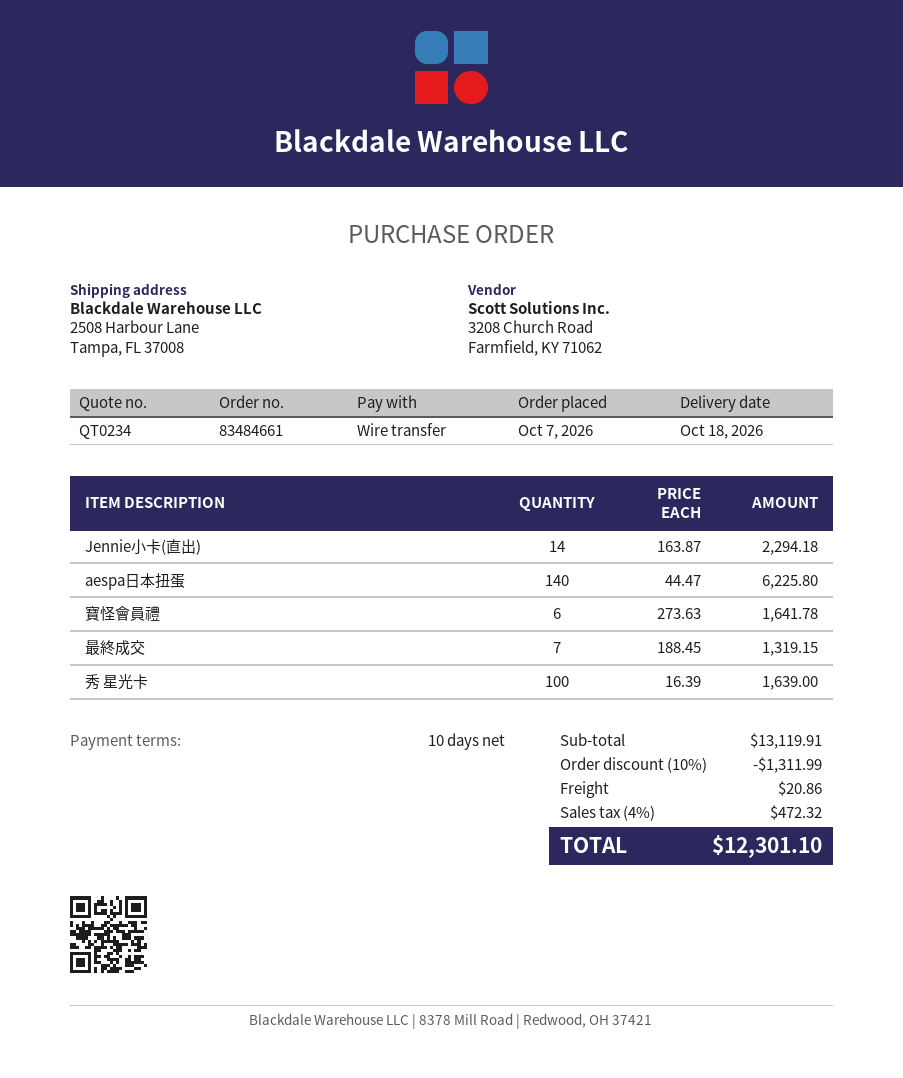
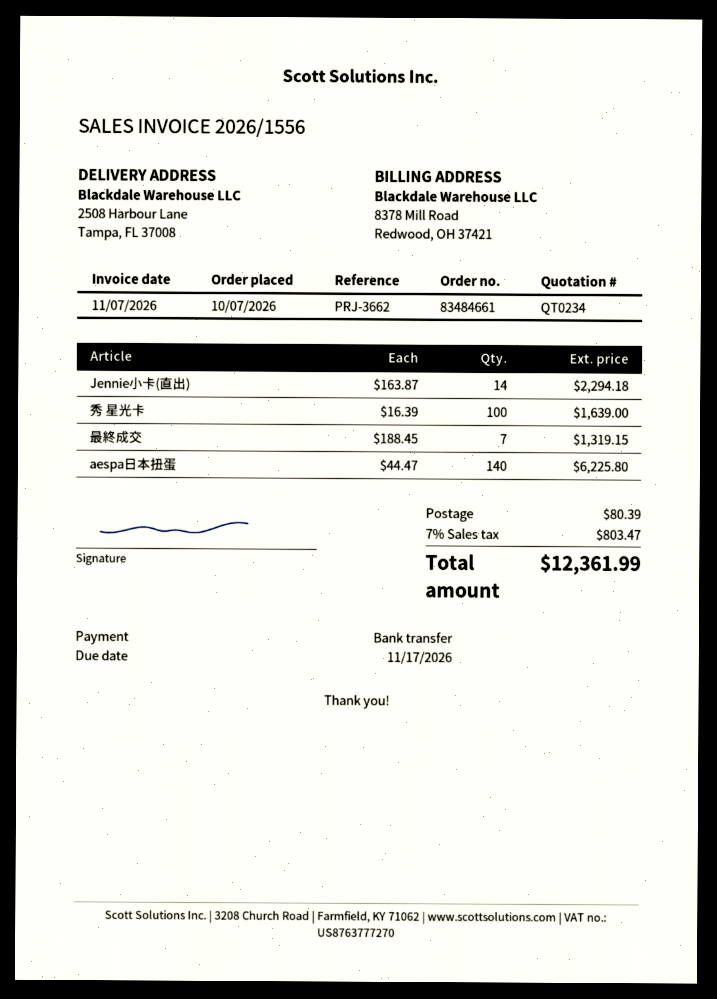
寶怪會員禮: 6 x 273.63 = 1641.78 -> none
discount: 10% = 1311.99 -> none
shipping: 20.86 -> 80.39
tax: 4% = 472.32 -> 7% = 803.47
total: 12301.10 -> 12361.99

